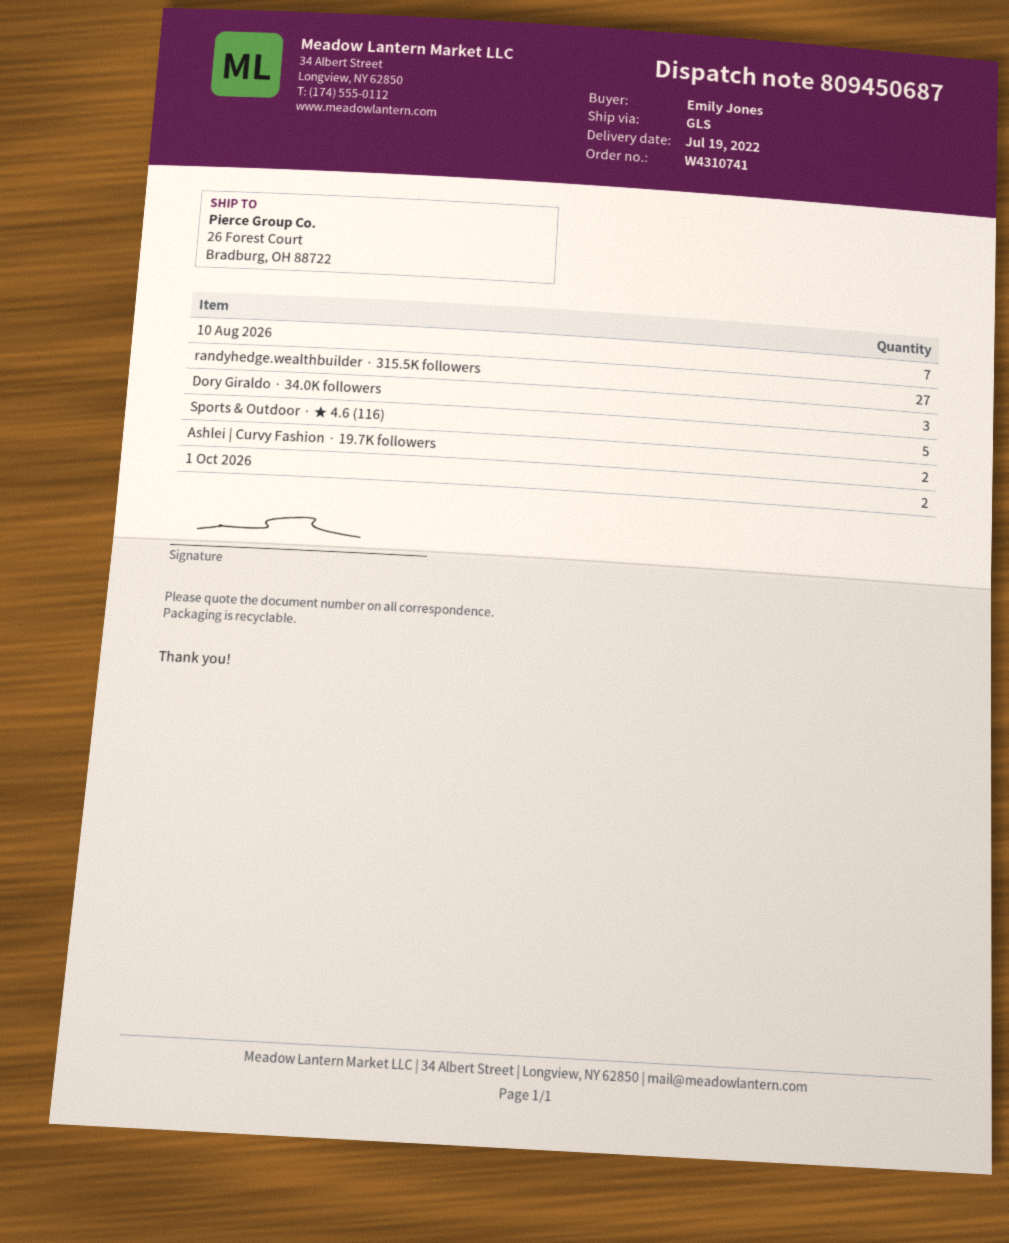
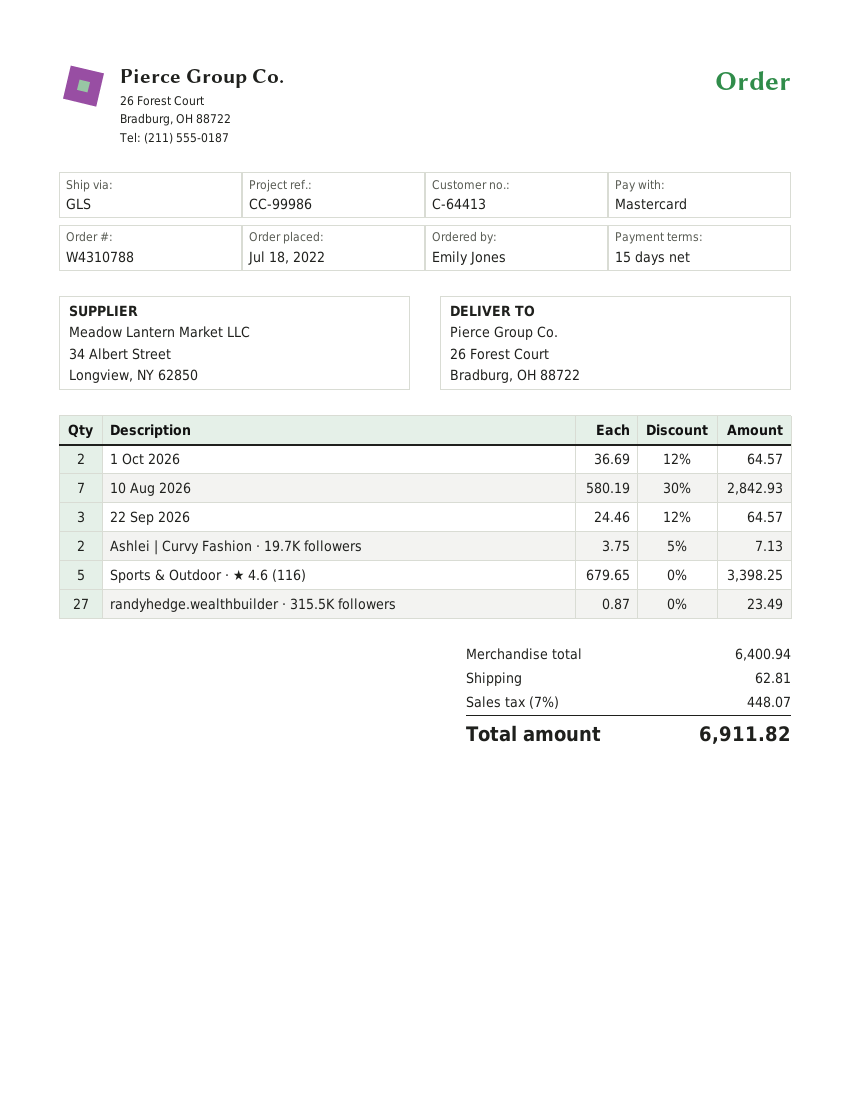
order number: W4310741 -> W4310788
Dory Giraldo · 34.0K followers: 3 -> none
22 Sep 2026: none -> 3

